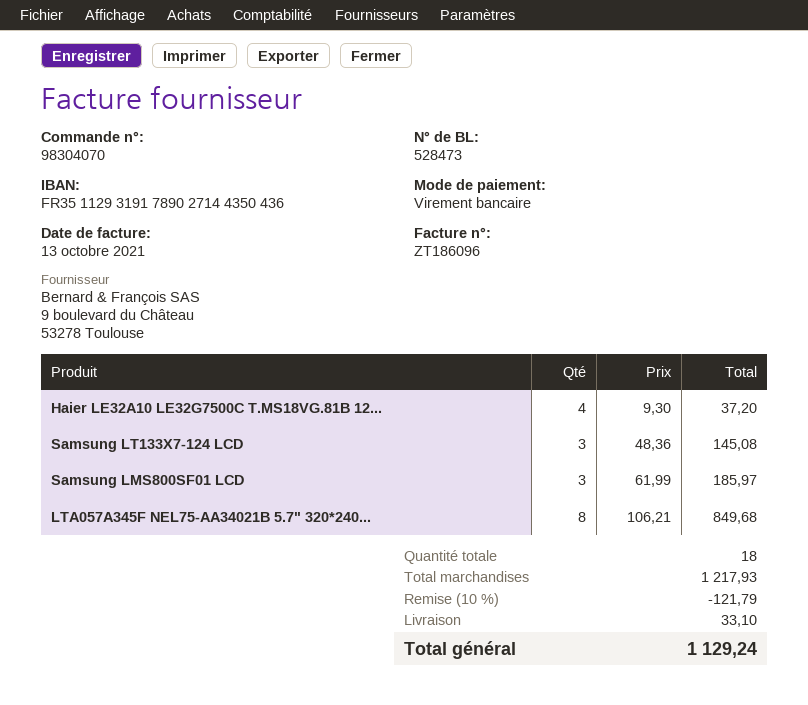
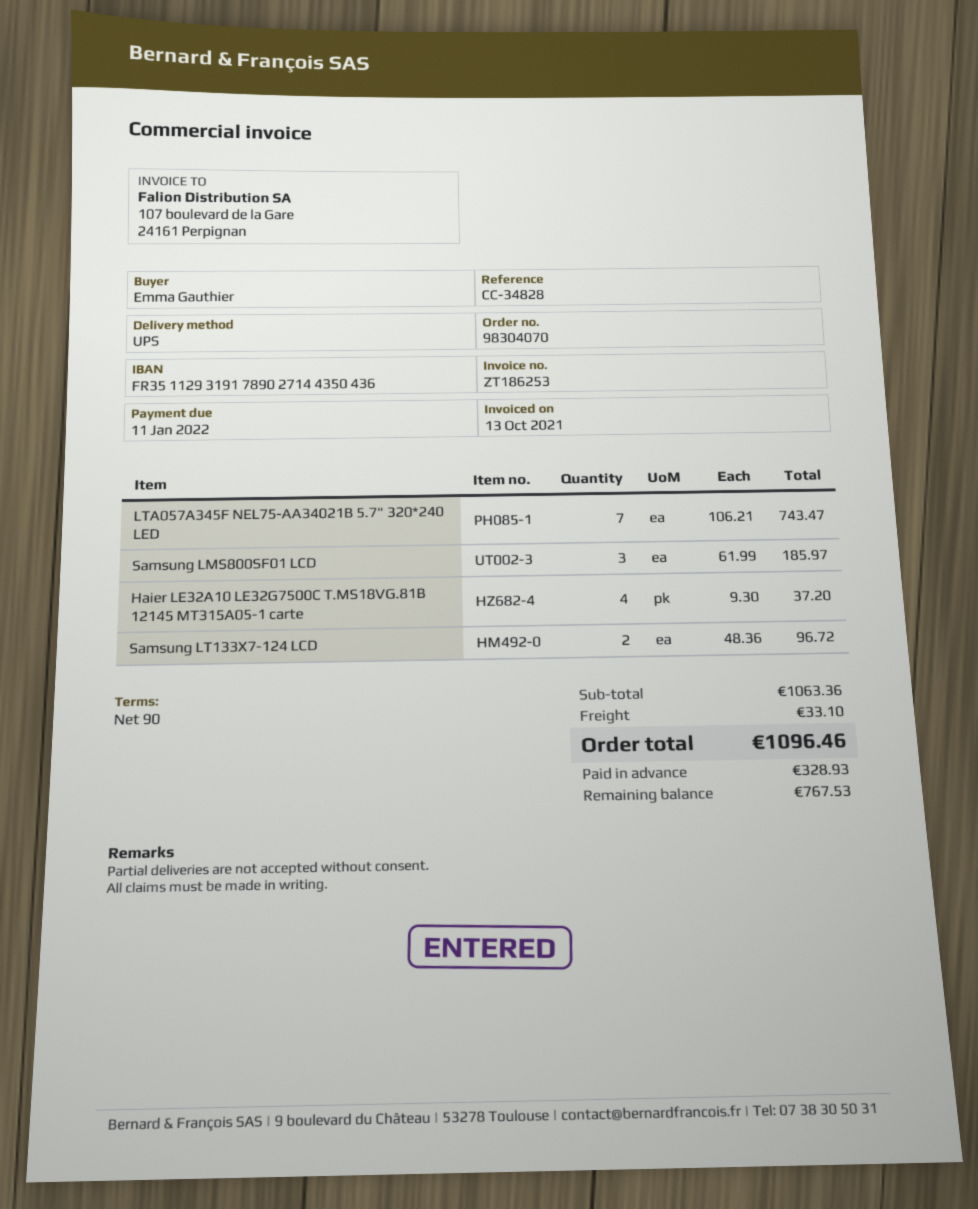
invoice number: ZT186096 -> ZT186253
Samsung LT133X7-124 LCD: 3 x 48.36 = 145.08 -> 2 x 48.36 = 96.72
LTA057A345F NEL75-AA34021B 5.7" 320*240...: 8 x 106.21 = 849.68 -> 7 x 106.21 = 743.47
subtotal: 1217.93 -> 1063.36
discount: 10% = 121.79 -> none
total: 1129.24 -> 1096.46

